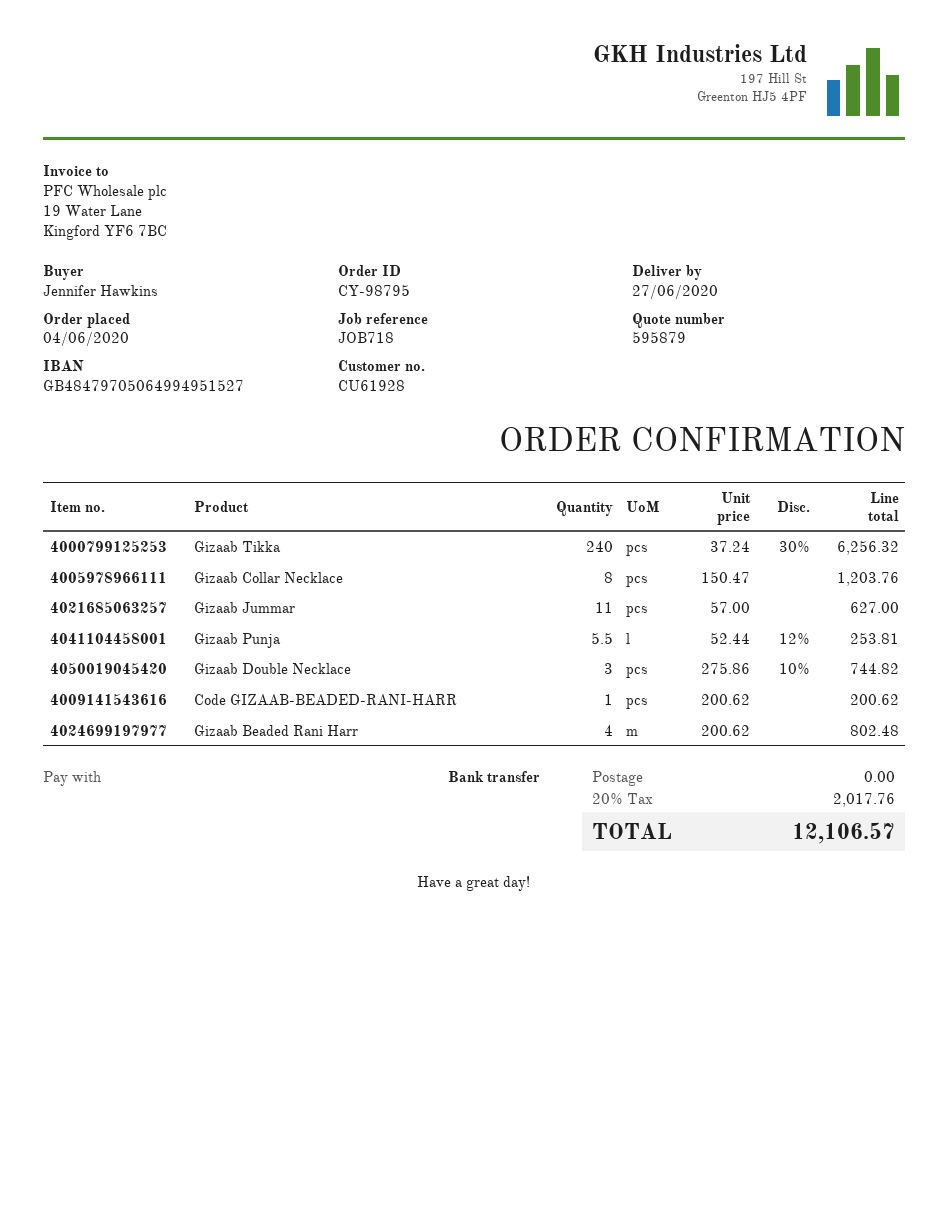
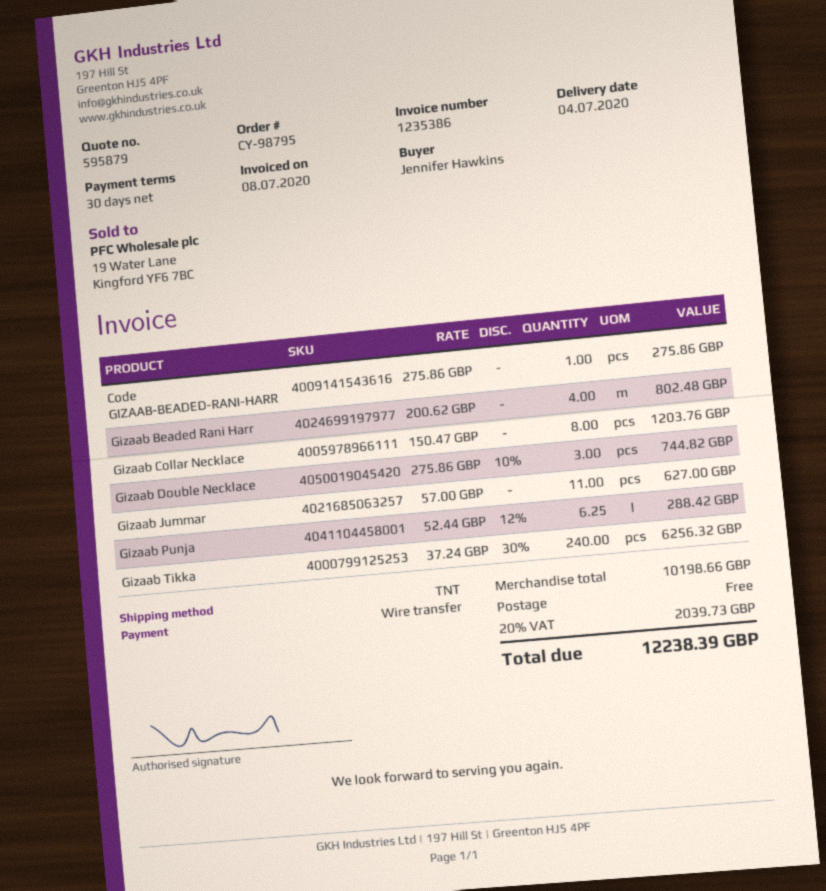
delivery date: 2020-06-27 -> 2020-07-04
Gizaab Punja: 5.5 x 52.44 - 12% = 253.81 -> 6.25 x 52.44 - 12% = 288.42
Code GIZAAB-BEADED-RANI-HARR: 1 x 200.62 = 200.62 -> 1 x 275.86 = 275.86
tax: 20% = 2017.76 -> 20% = 2039.73
total: 12106.57 -> 12238.39

